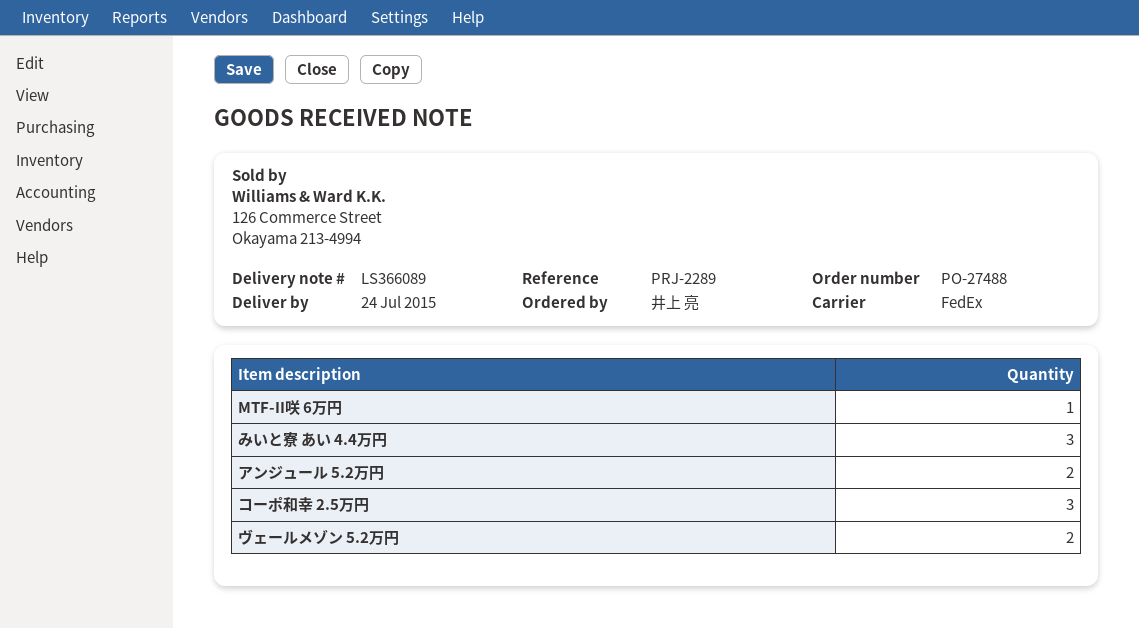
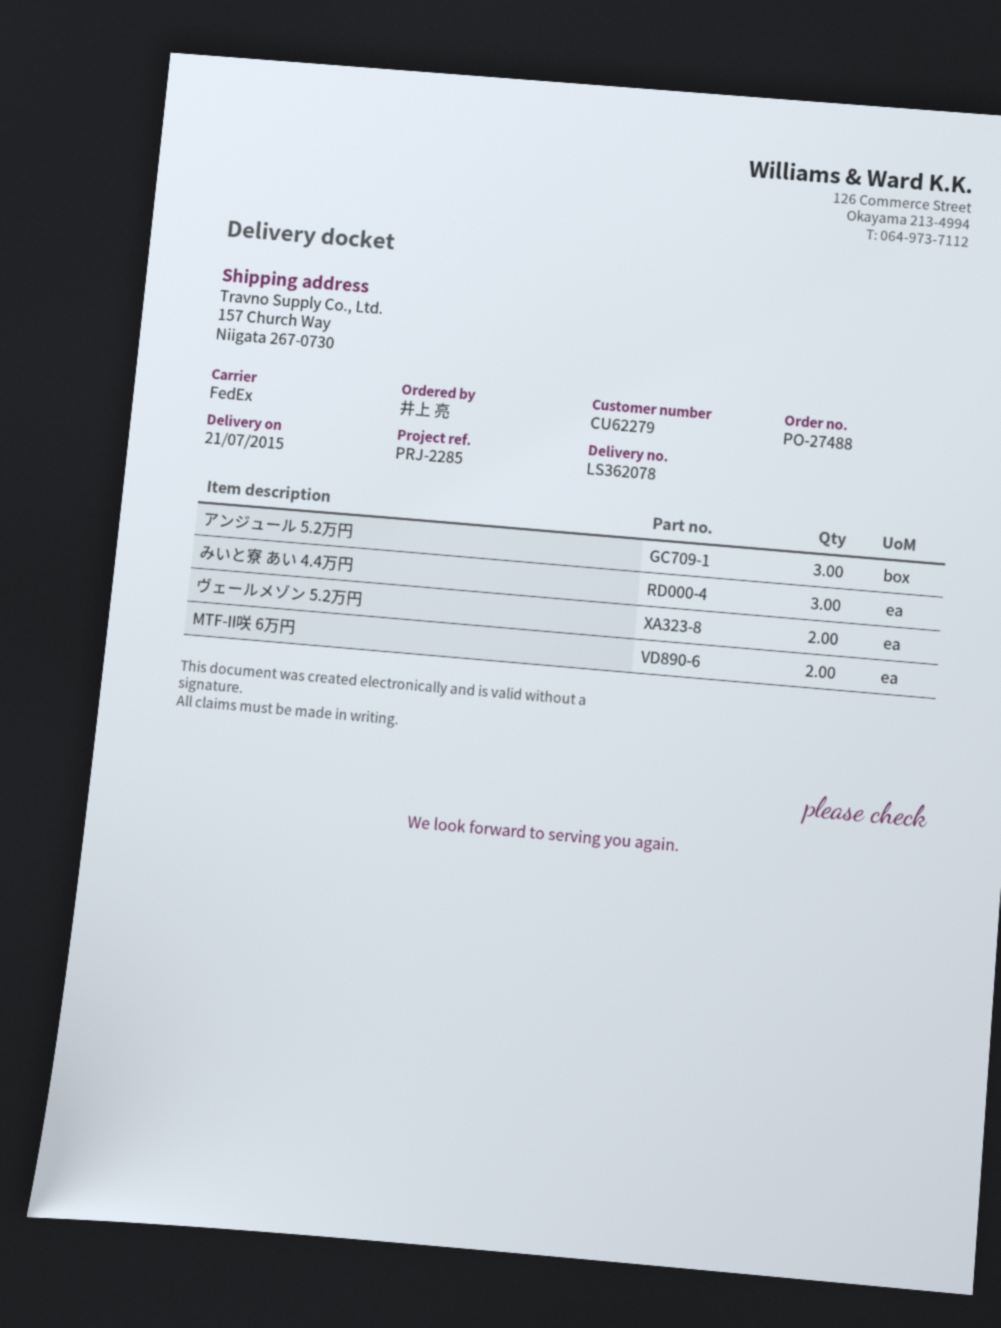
delivery note number: LS366089 -> LS362078
delivery date: 2015-07-24 -> 2015-07-21
reference: PRJ-2289 -> PRJ-2285
MTF-II咲 6万円: 1 -> 2
アンジュール 5.2万円: 2 -> 3
コーポ和幸 2.5万円: 3 -> none

